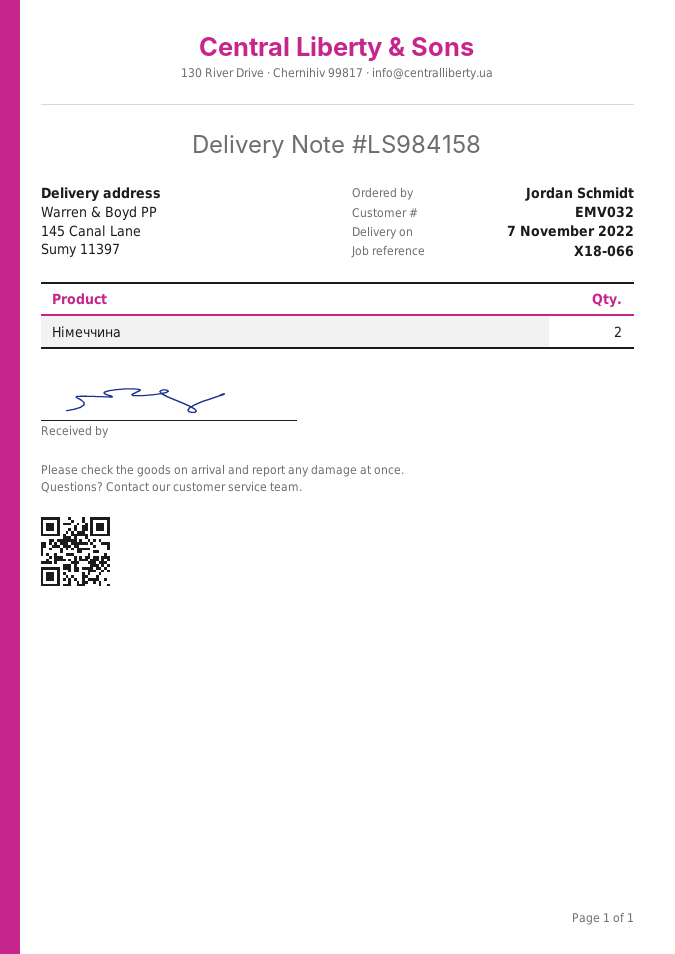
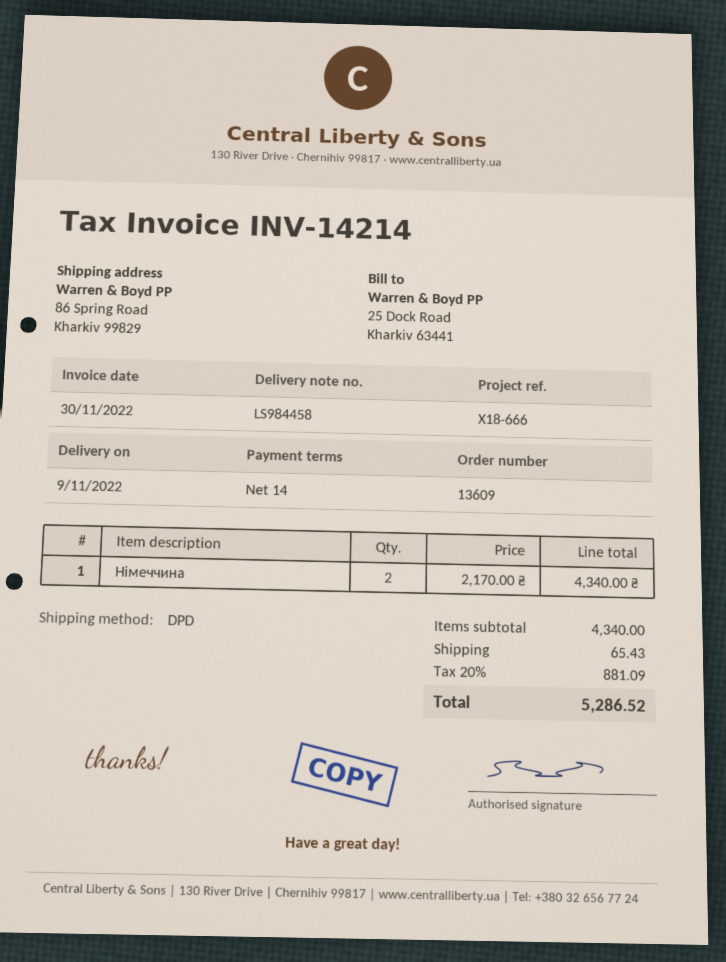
delivery note number: LS984158 -> LS984458
delivery date: 2022-11-07 -> 2022-11-09
reference: X18-066 -> X18-666
ship to: 145 Canal Lane, Sumy 11397 -> 86 Spring Road, Kharkiv 99829

